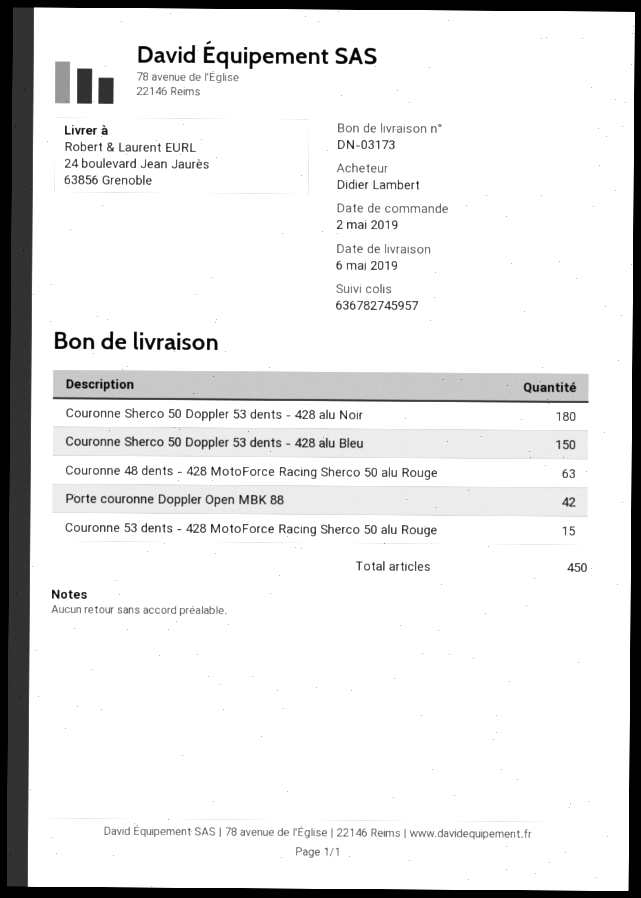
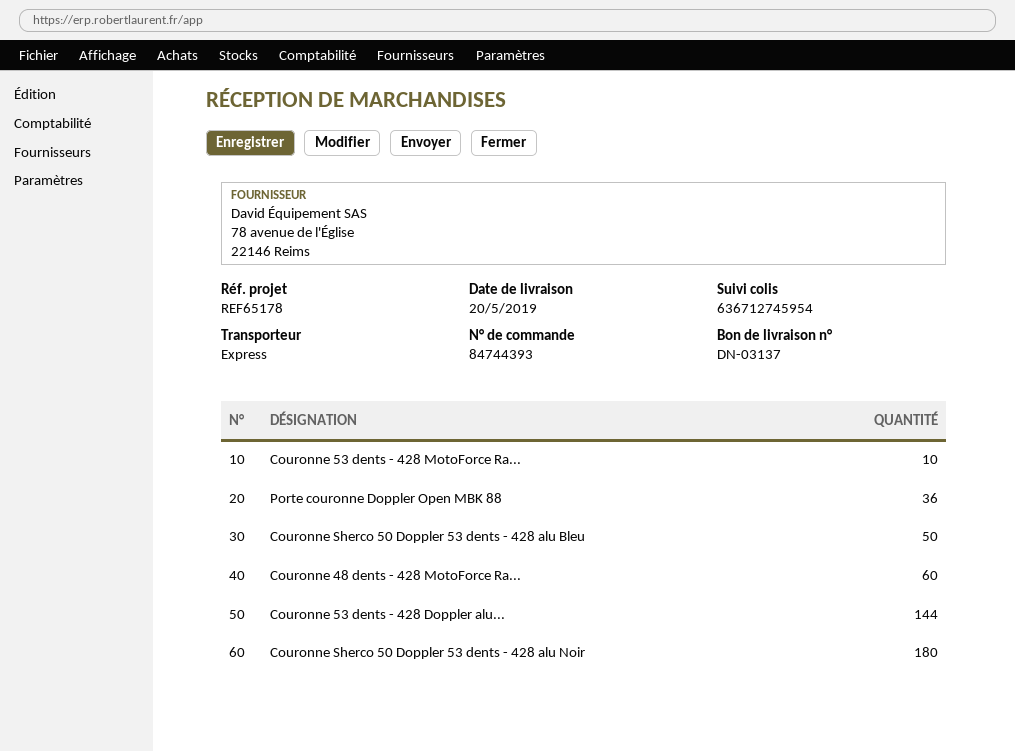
delivery note number: DN-03173 -> DN-03137
delivery date: 2019-05-06 -> 2019-05-20
tracking number: 636782745957 -> 636712745954
Couronne Sherco 50 Doppler 53 dents - 428 alu Bleu: 150 -> 50
Couronne 48 dents - 428 MotoForce Racing Sherco 50 alu Rouge: 63 -> 60
Porte couronne Doppler Open MBK 88: 42 -> 36
Couronne 53 dents - 428 MotoForce Racing Sherco 50 alu Rouge: 15 -> 10
Couronne 53 dents - 428 Doppler alu...: none -> 144

